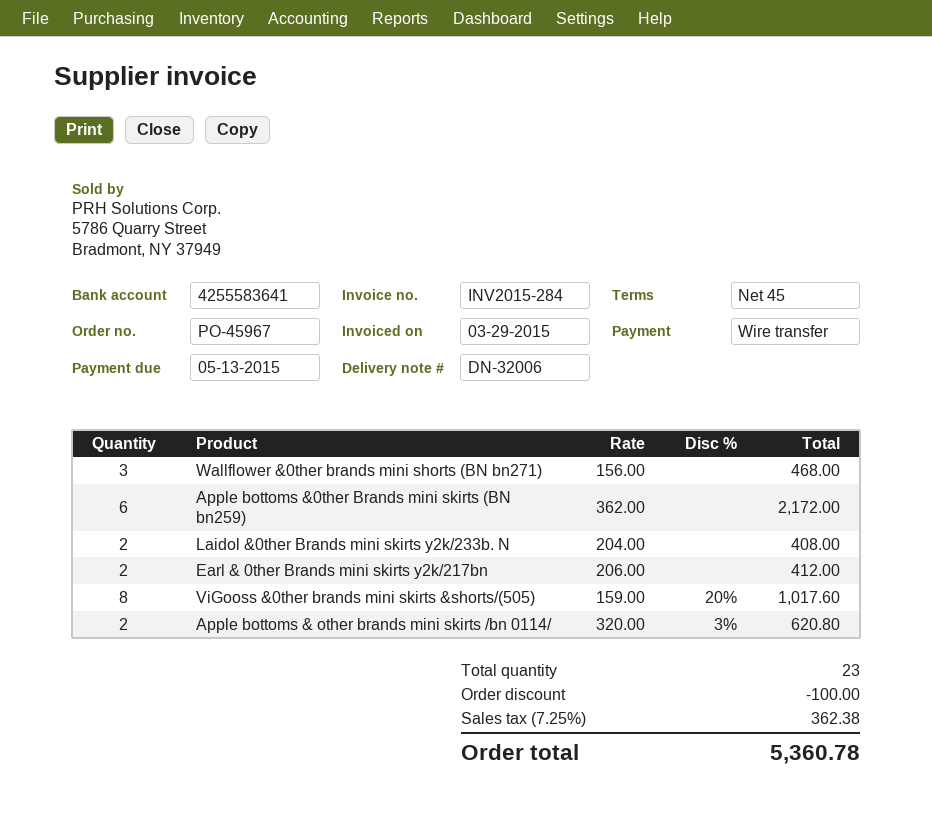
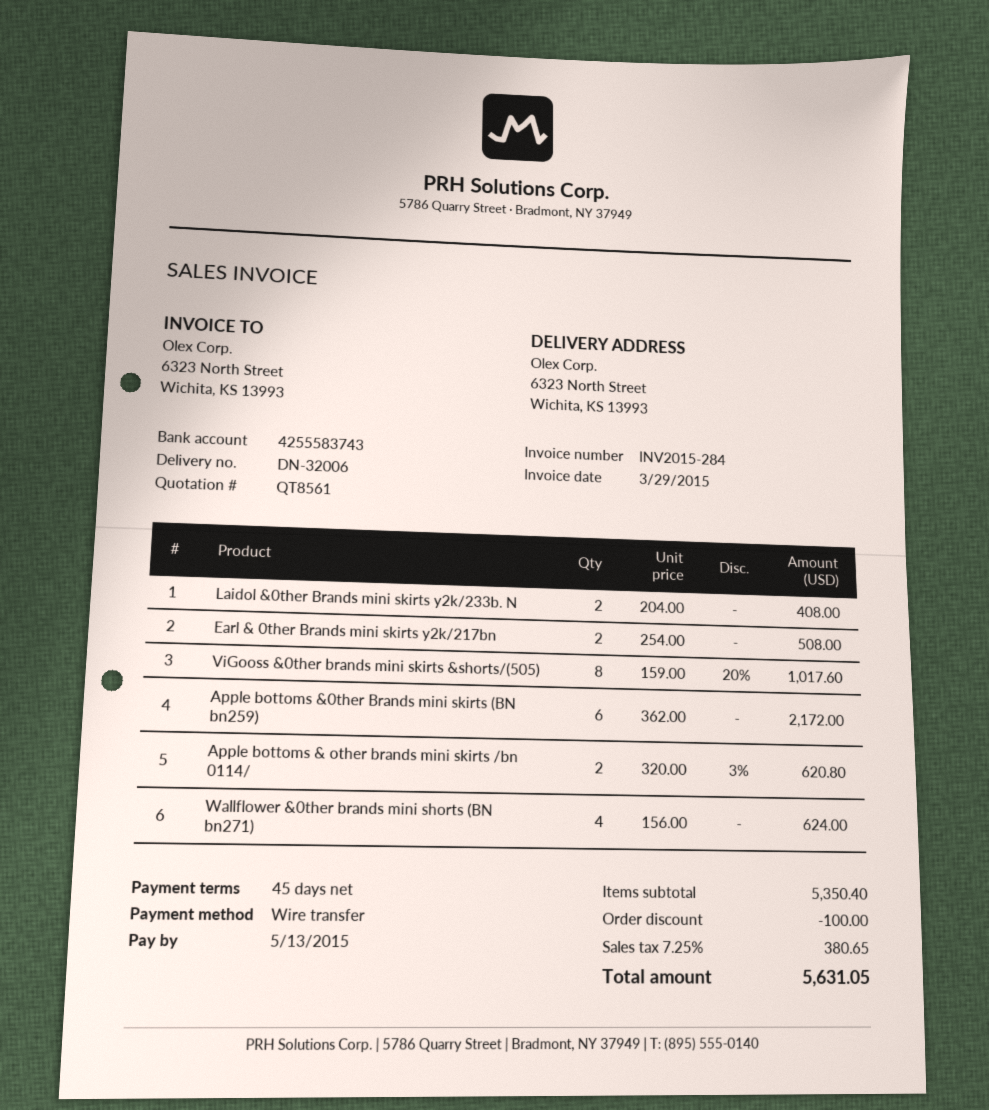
bank account: 4255583641 -> 4255583743
Wallflower &0ther brands mini shorts (BN bn271): 3 x 156.00 = 468.00 -> 4 x 156.00 = 624.00
Earl & 0ther Brands mini skirts y2k/217bn: 2 x 206.00 = 412.00 -> 2 x 254.00 = 508.00
tax: 7.25% = 362.38 -> 7.25% = 380.65
total: 5360.78 -> 5631.05

